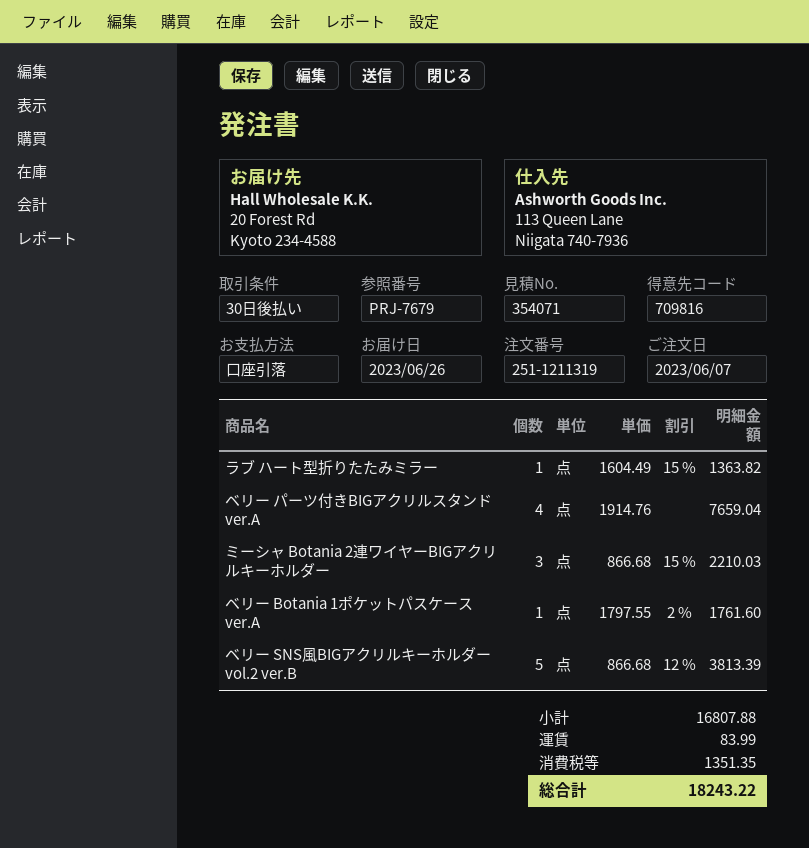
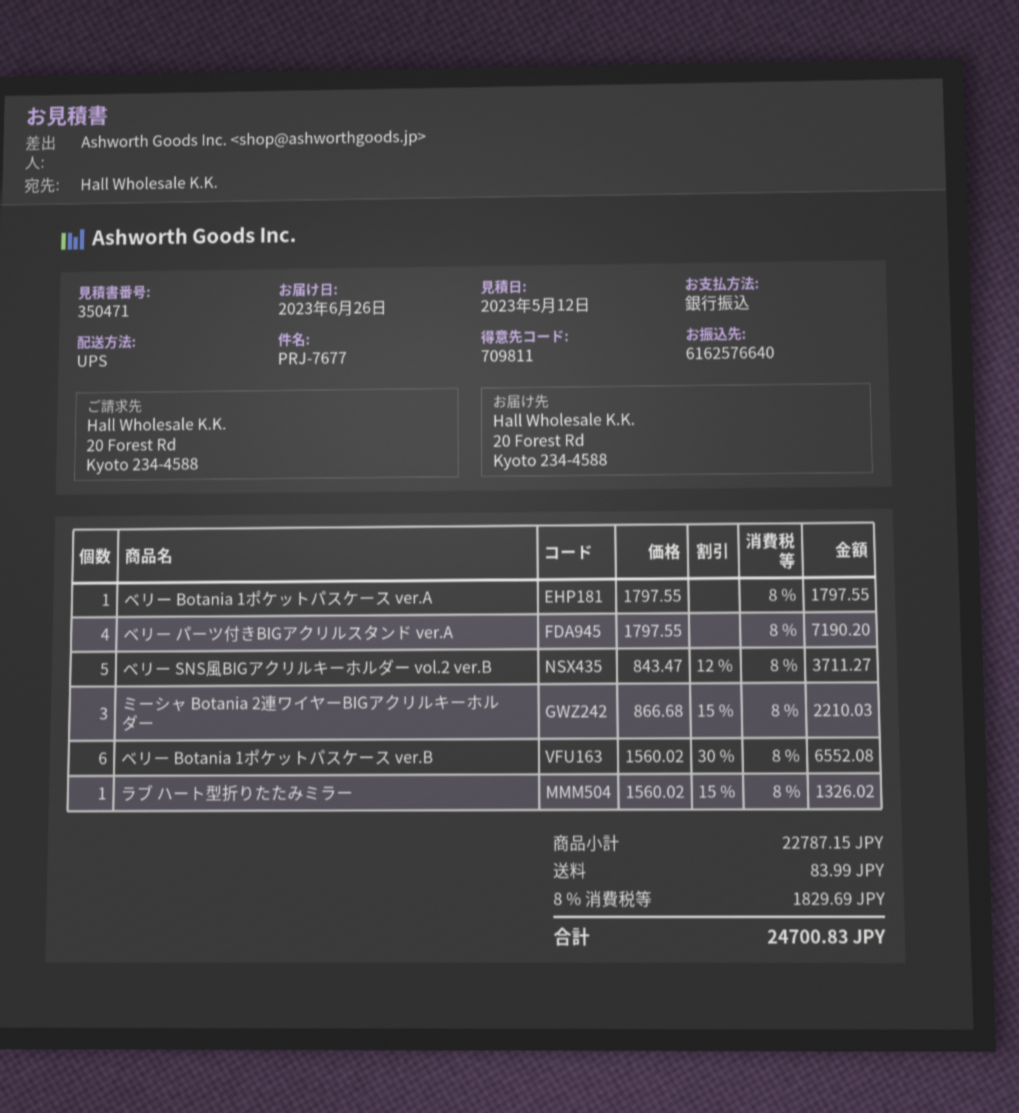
quote number: 354071 -> 350471
customer number: 709816 -> 709811
reference: PRJ-7679 -> PRJ-7677
payment method: direct debit -> bank transfer
ラブ ハート型折りたたみミラー: 1 x 1604.49 - 15% = 1363.82 -> 1 x 1560.02 - 15% = 1326.02
ベリー パーツ付きBIGアクリルスタンド ver.A: 4 x 1914.76 = 7659.04 -> 4 x 1797.55 = 7190.20
ベリー Botania 1ポケットパスケース ver.A: 1 x 1797.55 - 2% = 1761.60 -> 1 x 1797.55 = 1797.55
ベリー SNS風BIGアクリルキーホルダー vol.2 ver.B: 5 x 866.68 - 12% = 3813.39 -> 5 x 843.47 - 12% = 3711.27
ベリー Botania 1ポケットパスケース ver.B: none -> 6 x 1560.02 - 30% = 6552.08
subtotal: 16807.88 -> 22787.15
tax: 1351.35 -> 1829.69
total: 18243.22 -> 24700.83

